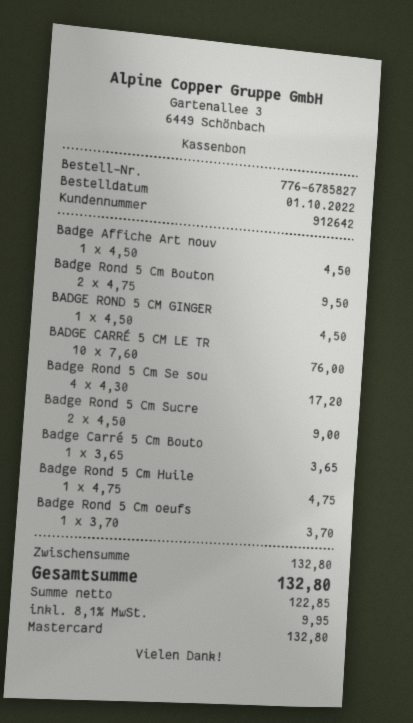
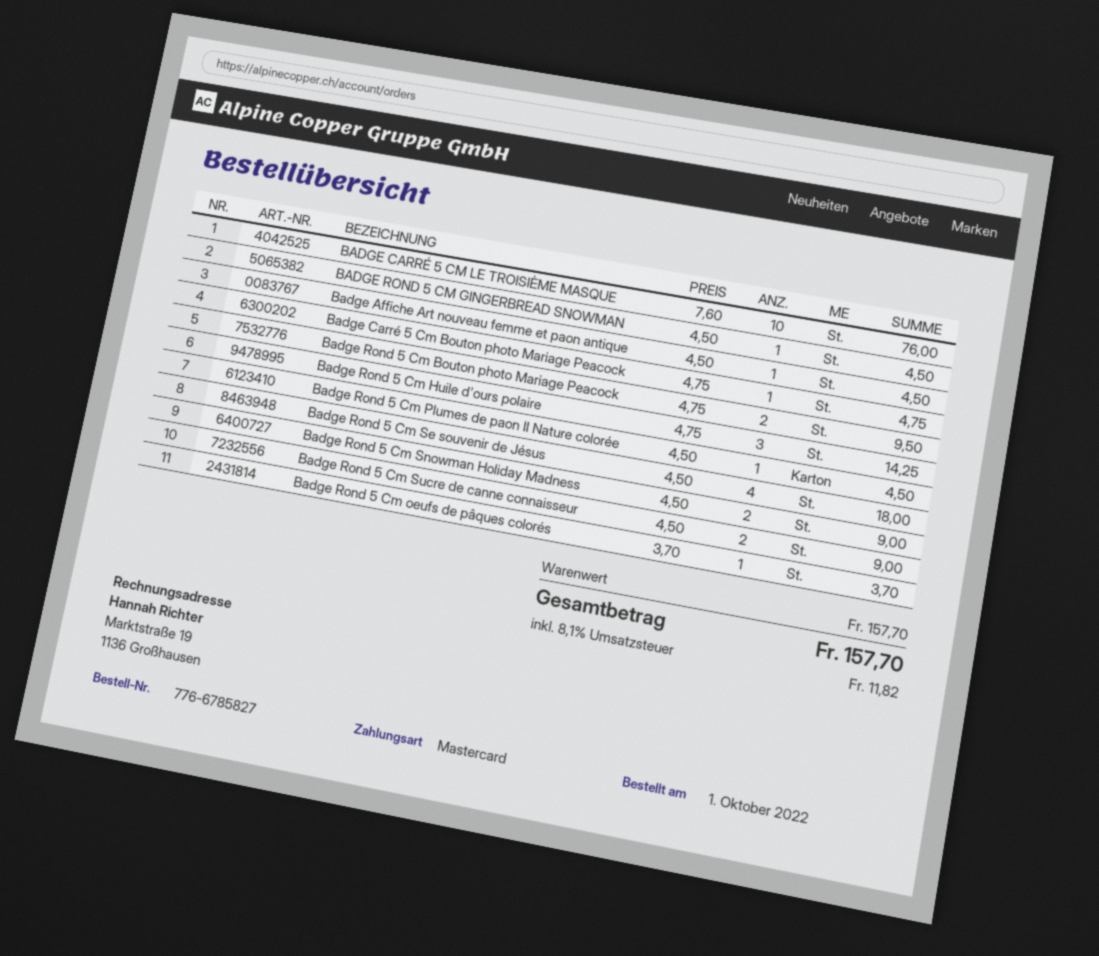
Badge Rond 5 Cm Se sou: 4 x 4.30 = 17.20 -> 4 x 4.50 = 18.00
Badge Carré 5 Cm Bouto: 1 x 3.65 = 3.65 -> 1 x 4.75 = 4.75
Badge Rond 5 Cm Huile: 1 x 4.75 = 4.75 -> 3 x 4.75 = 14.25
Badge Rond 5 Cm Plumes de paon II Nature colorée: none -> 1 x 4.50 = 4.50
Badge Rond 5 Cm Snowman Holiday Madness: none -> 2 x 4.50 = 9.00
subtotal: 132.80 -> 157.70
tax: 8.1% = 9.95 -> 8.1% = 11.82
total: 132.80 -> 157.70

